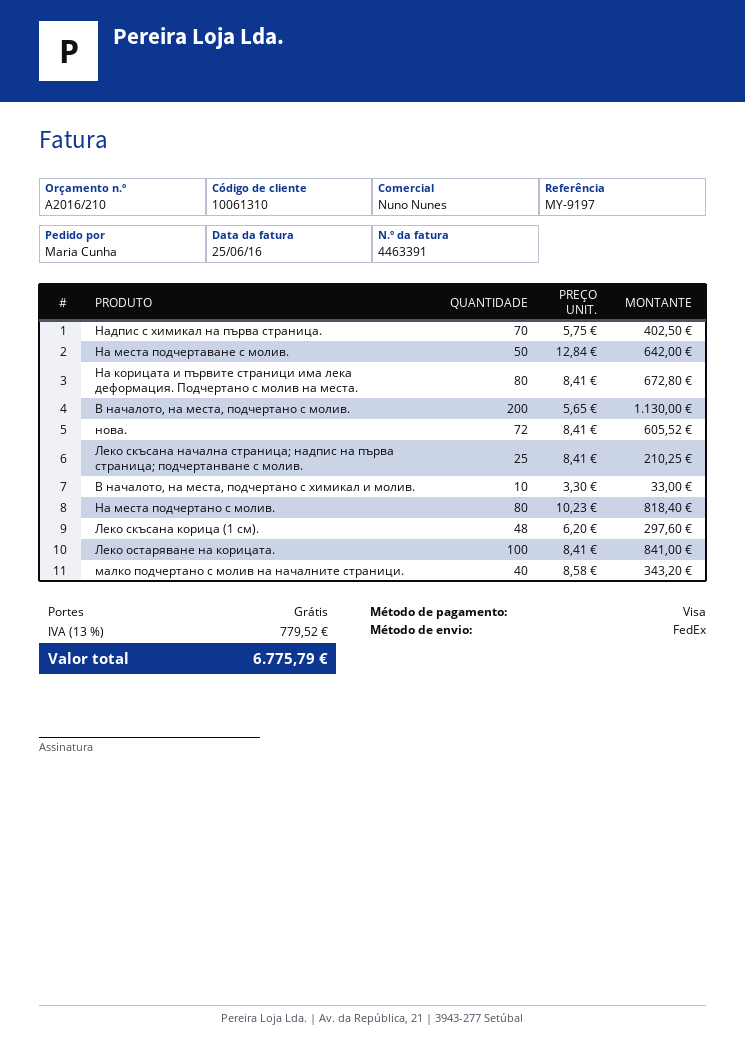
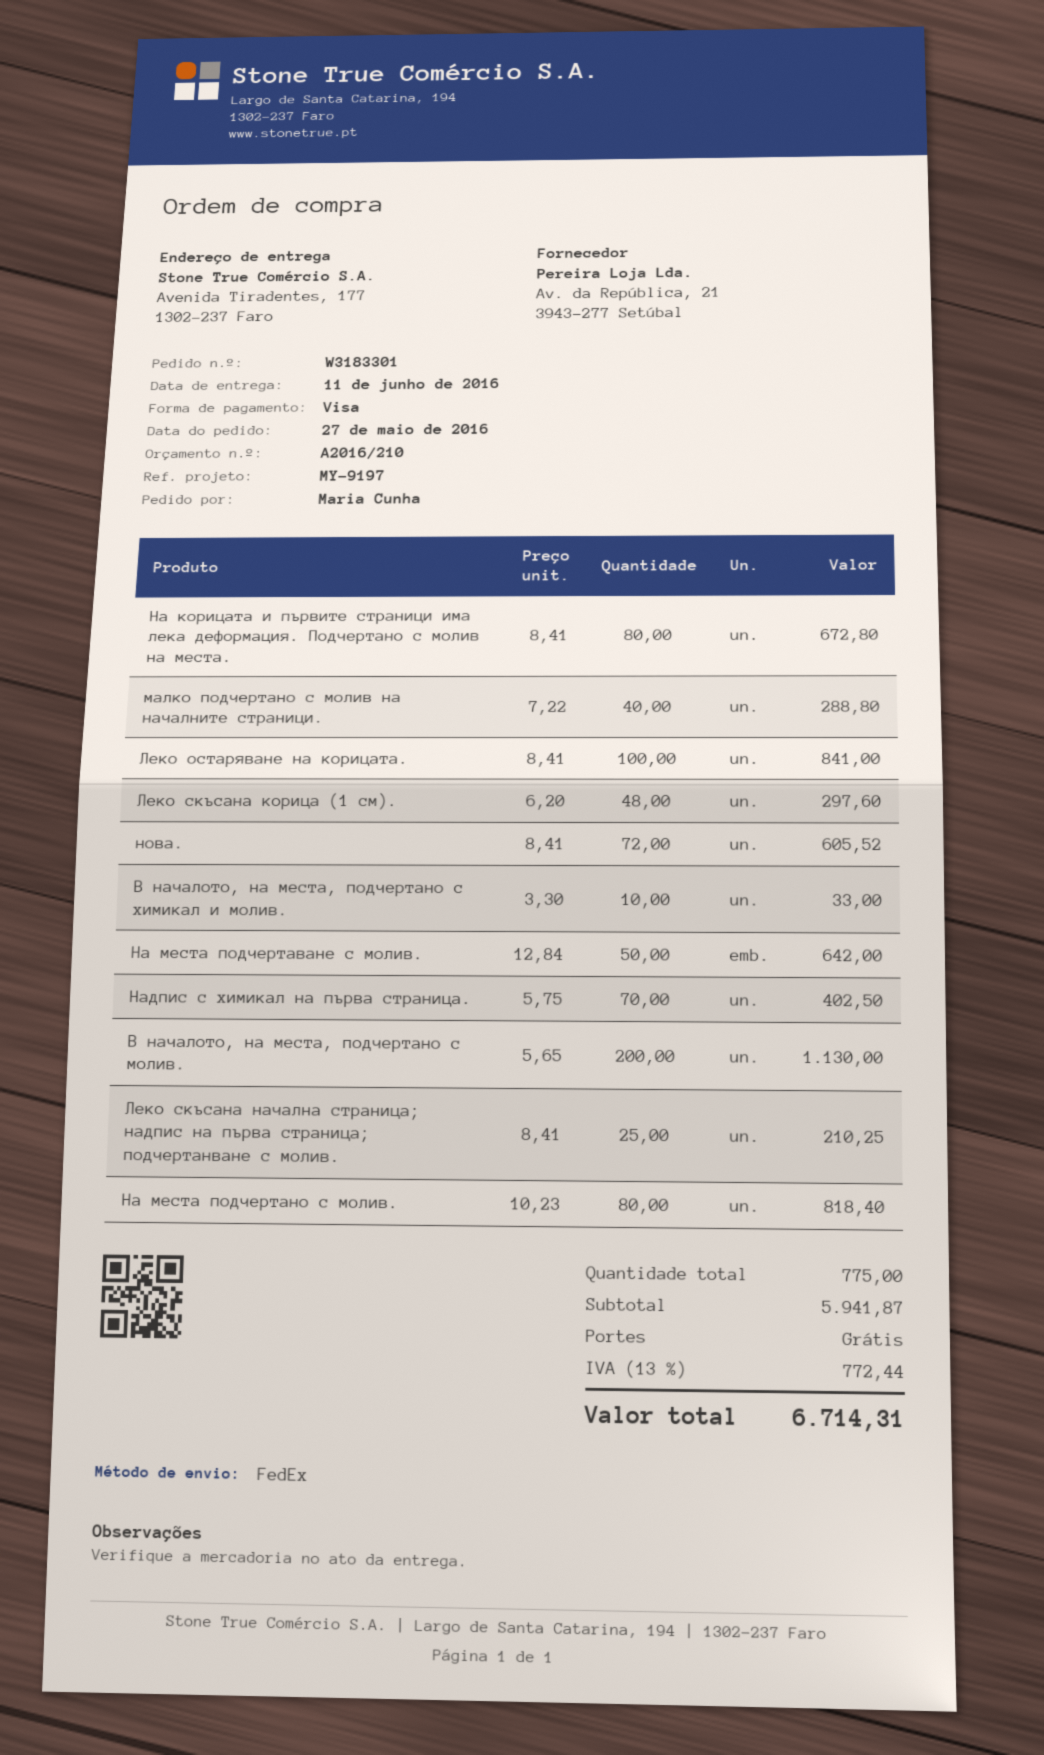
малко подчертано с молив на началните страници.: 40 x 8.58 = 343.20 -> 40 x 7.22 = 288.80
tax: 13% = 779.52 -> 13% = 772.44
total: 6775.79 -> 6714.31

